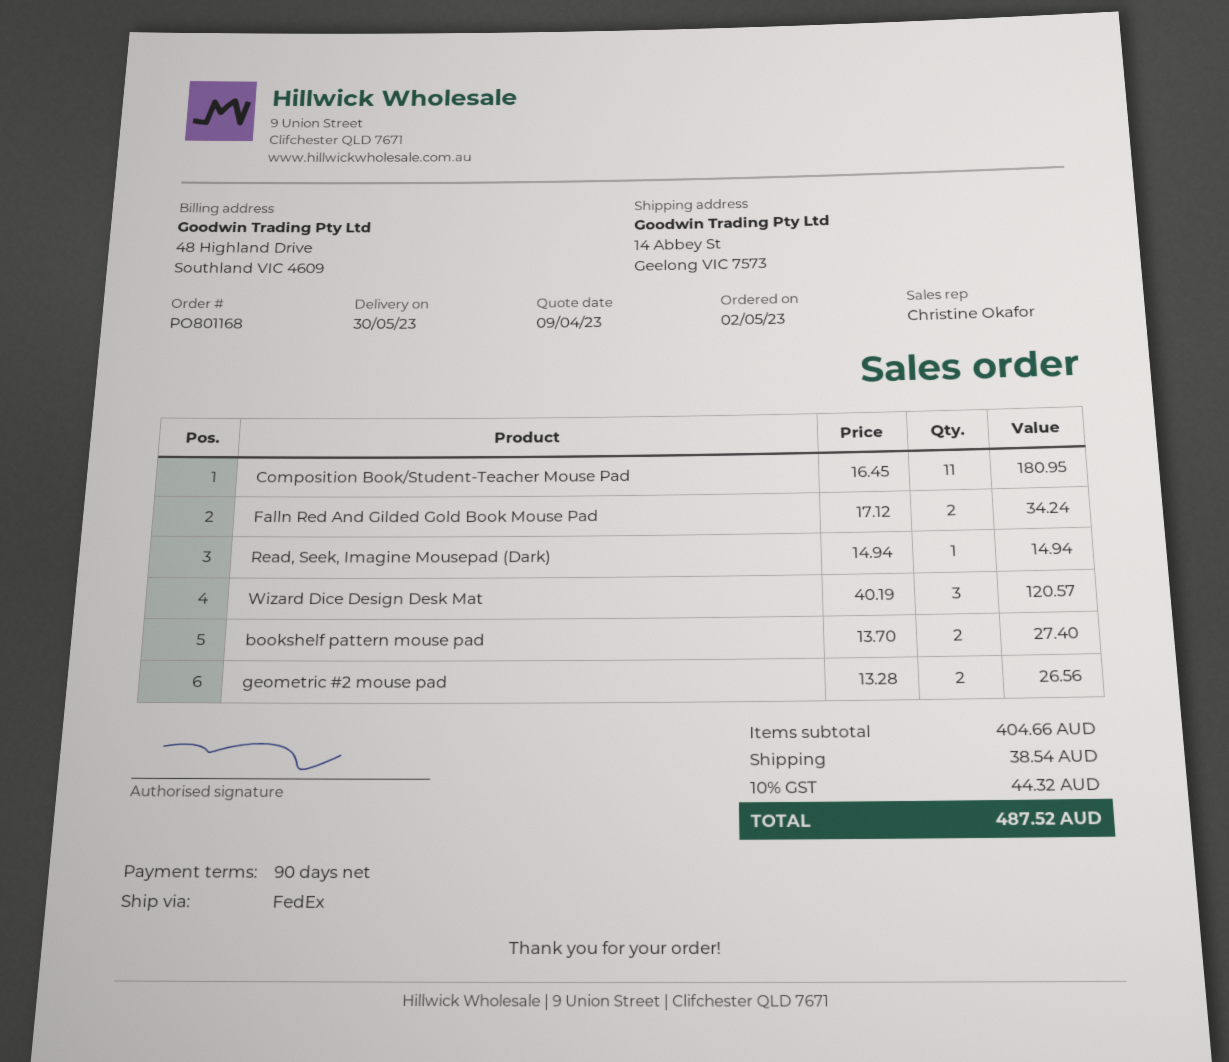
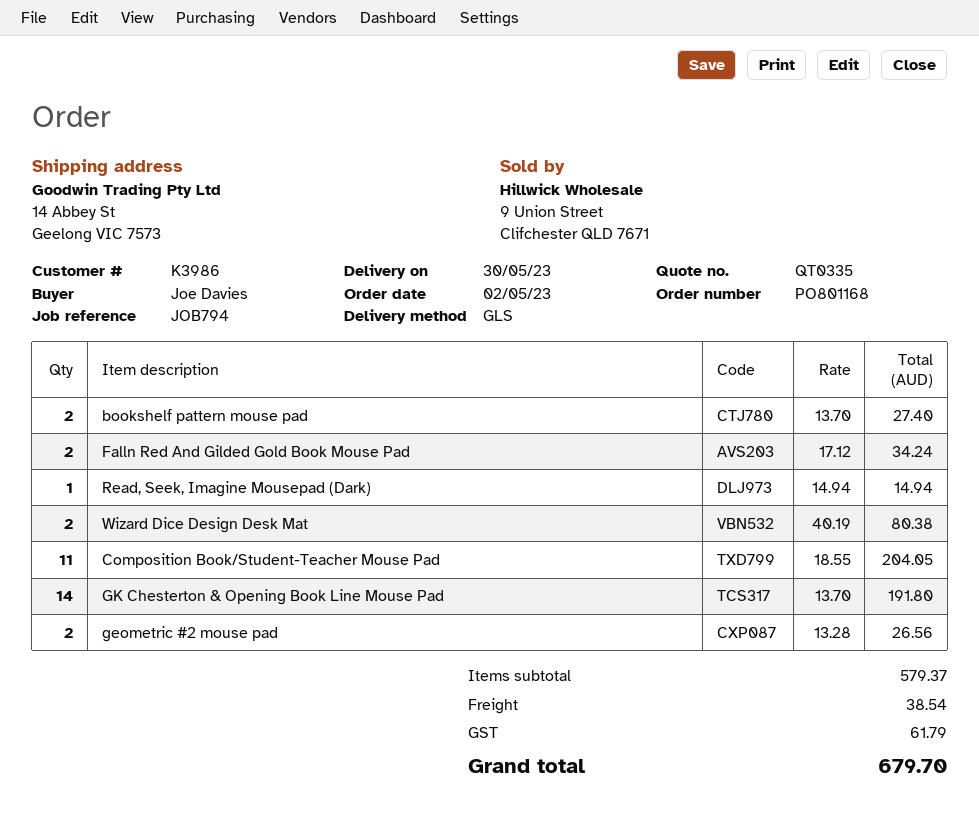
shipping method: FedEx -> GLS
Composition Book/Student-Teacher Mouse Pad: 11 x 16.45 = 180.95 -> 11 x 18.55 = 204.05
Wizard Dice Design Desk Mat: 3 x 40.19 = 120.57 -> 2 x 40.19 = 80.38
GK Chesterton & Opening Book Line Mouse Pad: none -> 14 x 13.70 = 191.80
subtotal: 404.66 -> 579.37
tax: 44.32 -> 61.79
total: 487.52 -> 679.70

